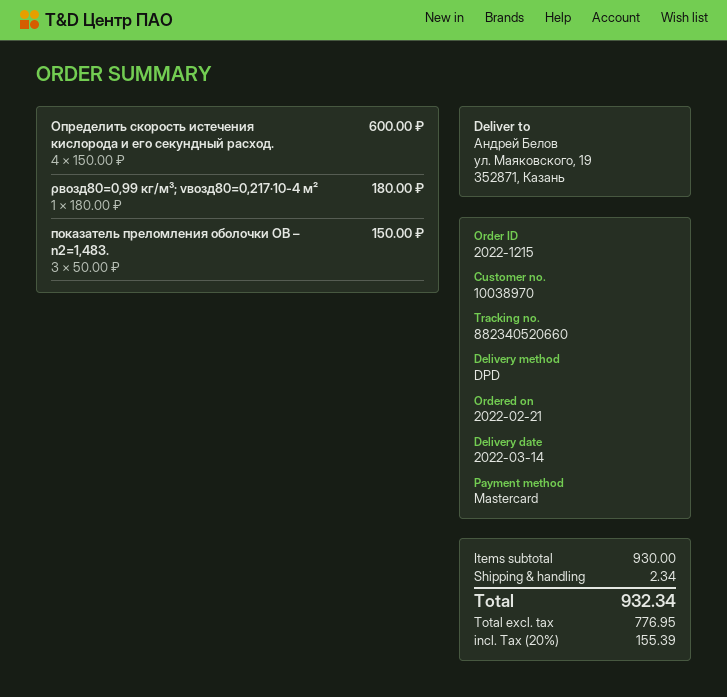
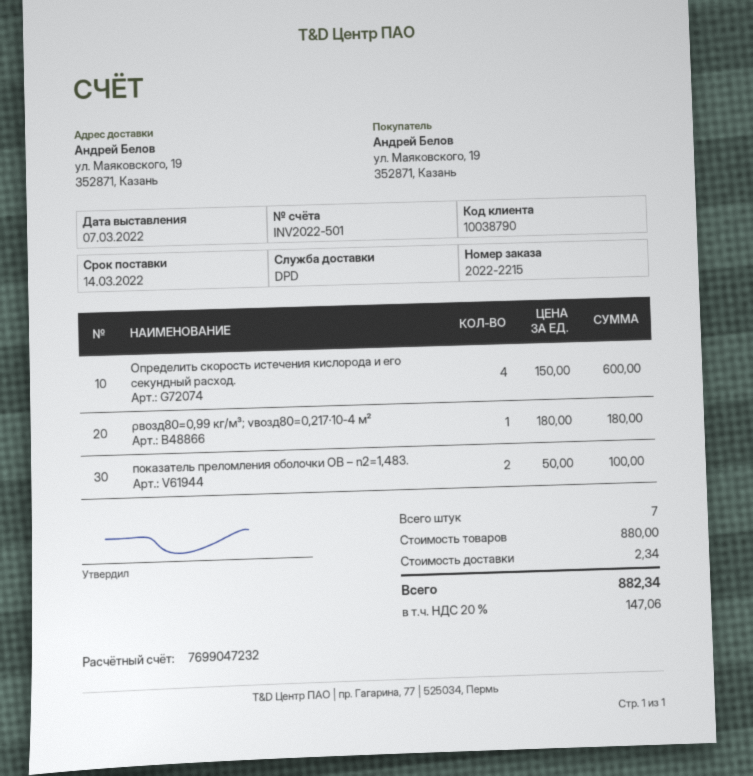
order number: 2022-1215 -> 2022-2215
customer number: 10038970 -> 10038790
показатель преломления оболочки ОВ – n2=1,483.: 3 x 50.00 = 150.00 -> 2 x 50.00 = 100.00
subtotal: 930.00 -> 880.00
tax: 20% = 155.39 -> 20% = 147.06
total: 932.34 -> 882.34

